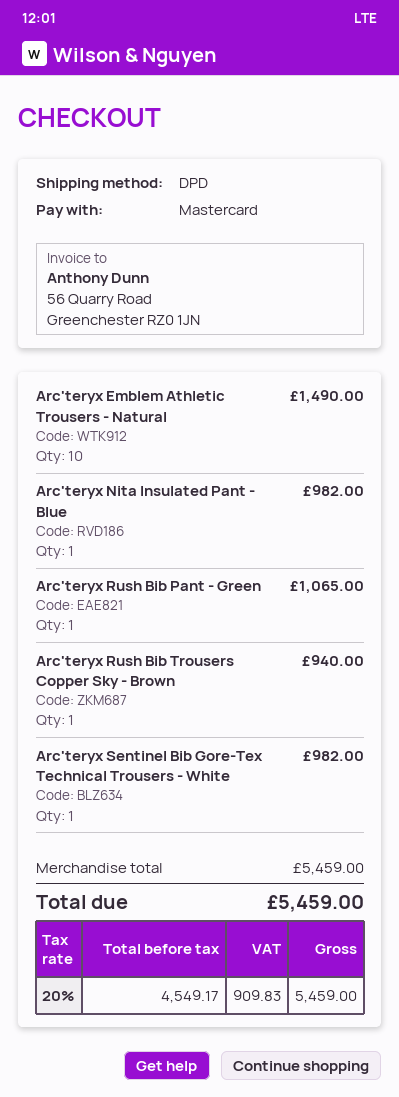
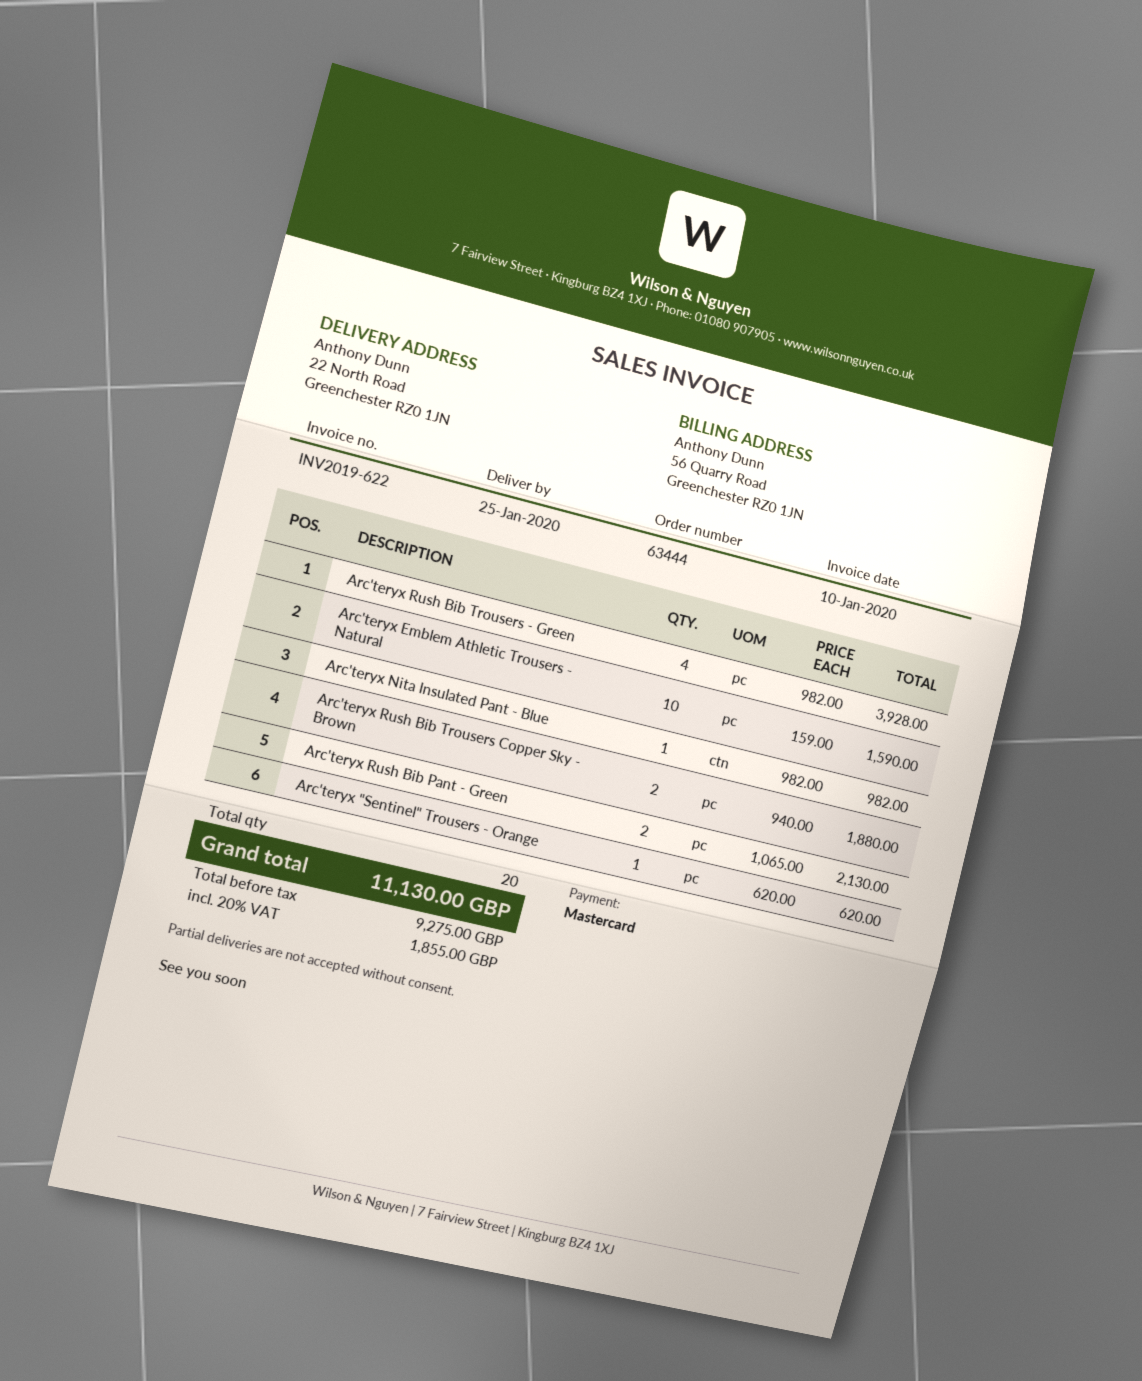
Arc'teryx Emblem Athletic Trousers - Natural: 10 for 1490.00 -> 10 for 1590.00
Arc'teryx Rush Bib Pant - Green: 1 for 1065.00 -> 2 for 2130.00
Arc'teryx Rush Bib Trousers Copper Sky - Brown: 1 for 940.00 -> 2 for 1880.00
Arc'teryx Sentinel Bib Gore-Tex Technical Trousers - White: 1 for 982.00 -> none
Arc'teryx Rush Bib Trousers - Green: none -> 4 for 3928.00
Arc'teryx "Sentinel" Trousers - Orange: none -> 1 for 620.00
net: 4549.17 -> 9275.00
tax: 20% = 909.83 -> 20% = 1855.00
total: 5459.00 -> 11130.00

